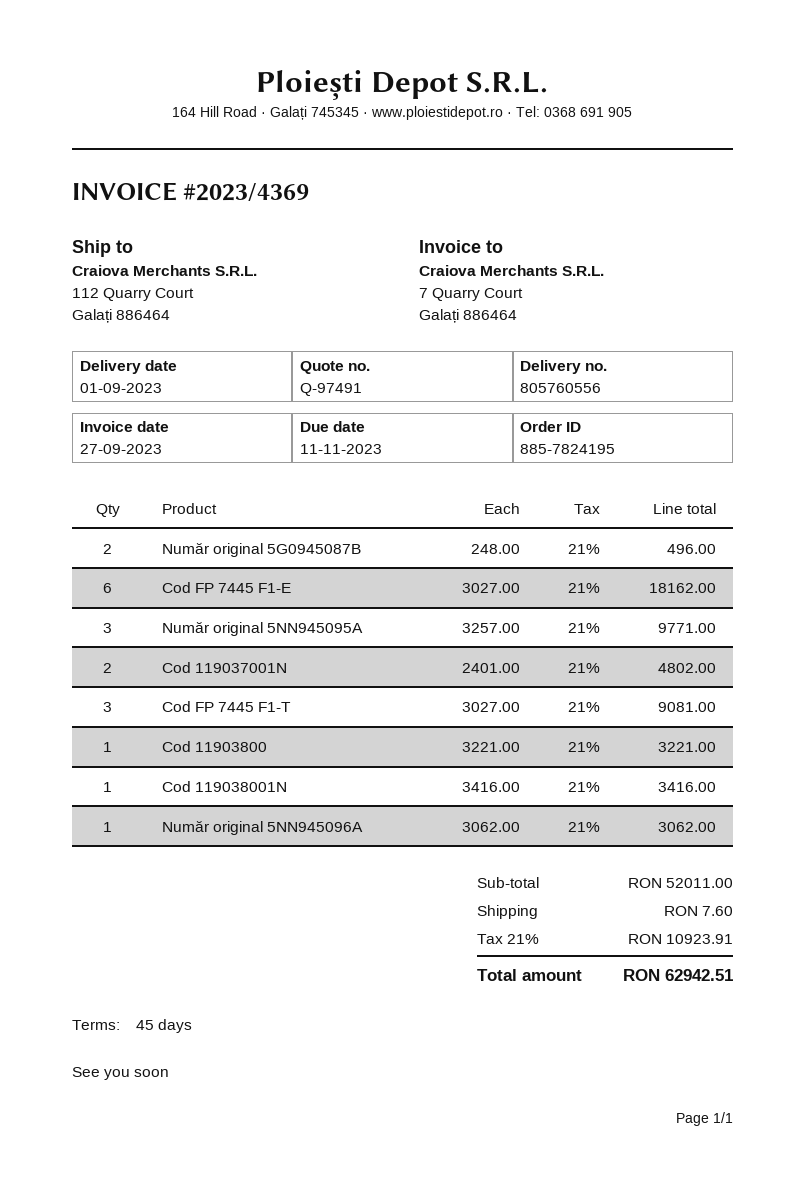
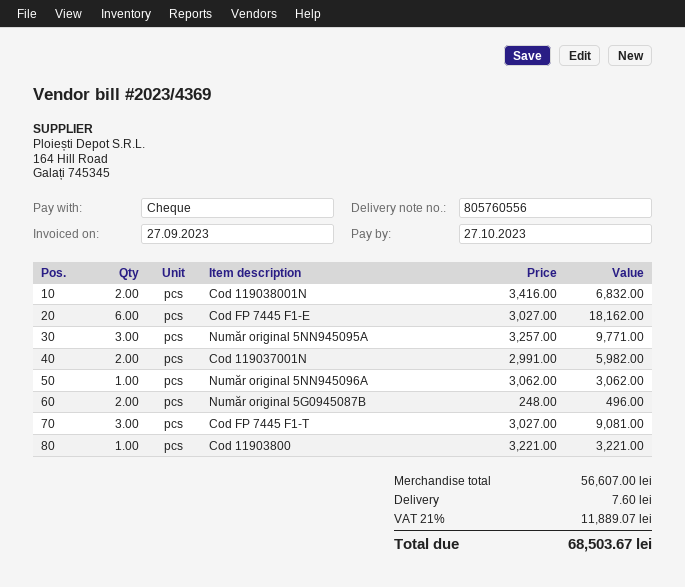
due date: 2023-11-11 -> 2023-10-27
Cod 119037001N: 2 x 2401.00 = 4802.00 -> 2 x 2991.00 = 5982.00
Cod 119038001N: 1 x 3416.00 = 3416.00 -> 2 x 3416.00 = 6832.00
subtotal: 52011.00 -> 56607.00
tax: 21% = 10923.91 -> 21% = 11889.07
total: 62942.51 -> 68503.67

